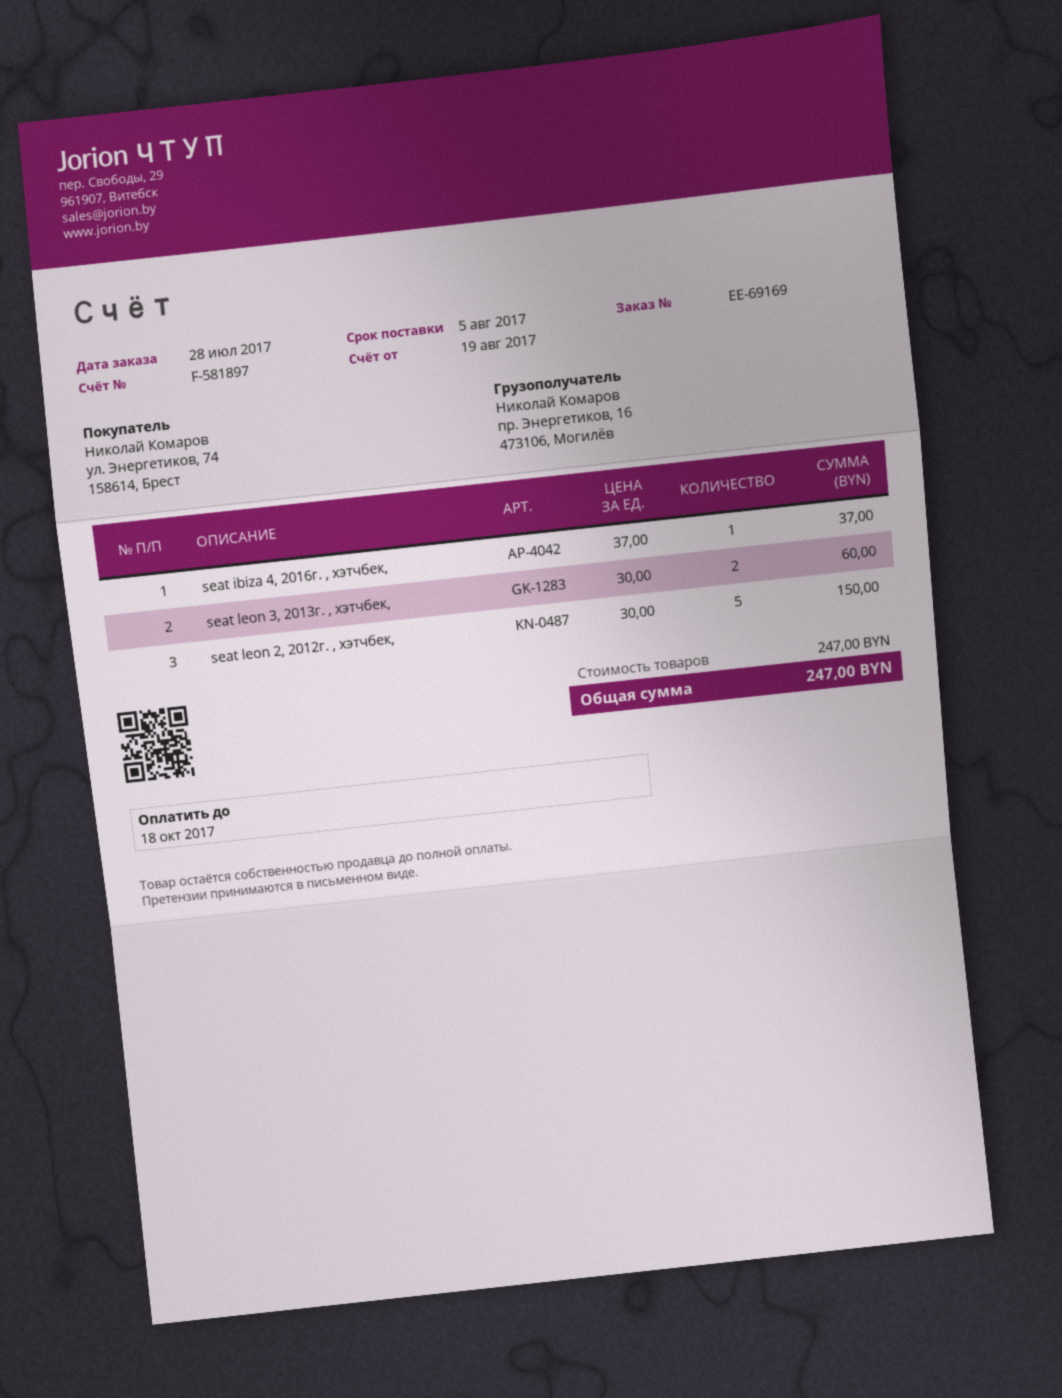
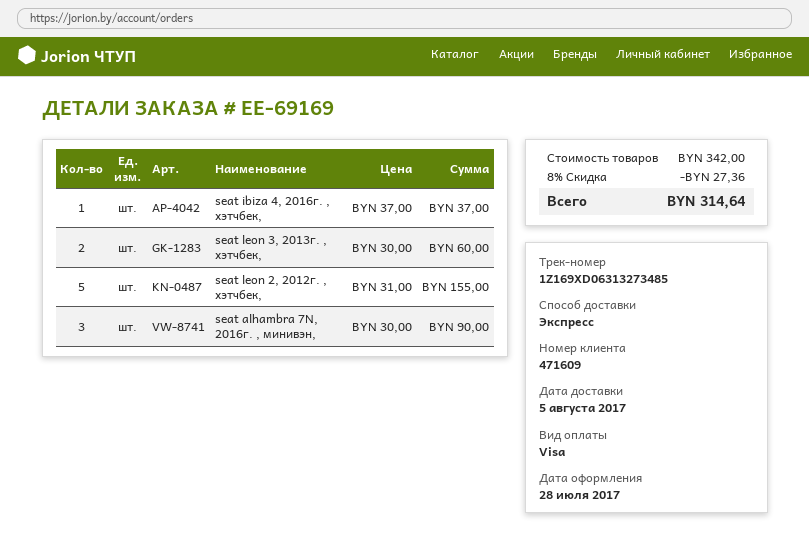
seat leon 2, 2012г. , хэтчбек,: 5 x 30.00 = 150.00 -> 5 x 31.00 = 155.00
seat alhambra 7N, 2016г. , минивэн,: none -> 3 x 30.00 = 90.00
subtotal: 247.00 -> 342.00
discount: none -> 8% = 27.36
total: 247.00 -> 314.64

